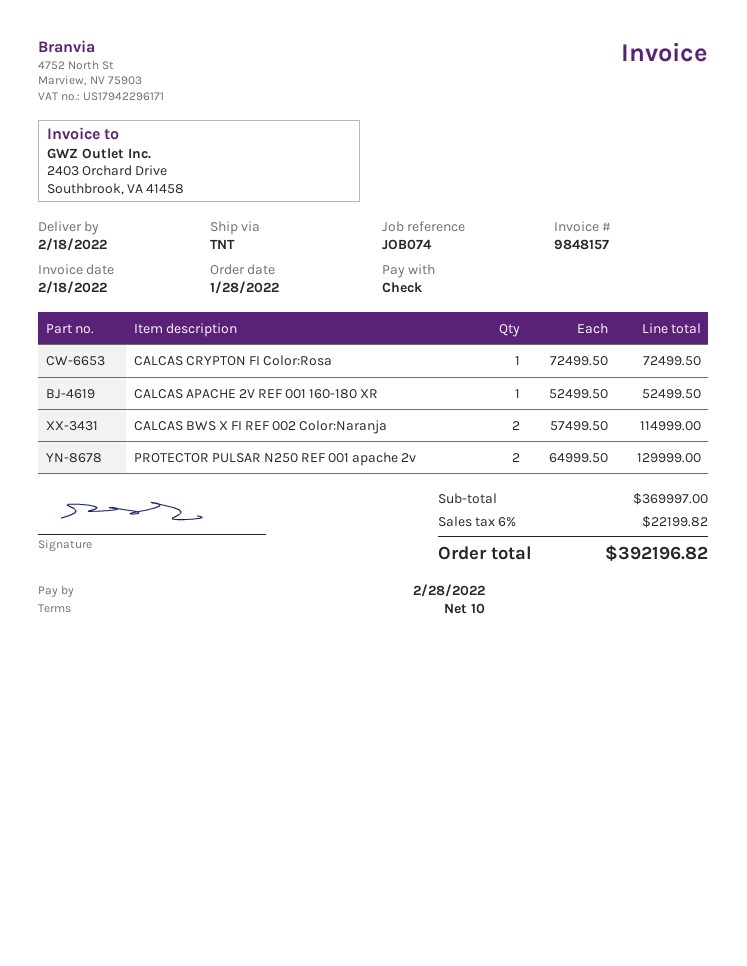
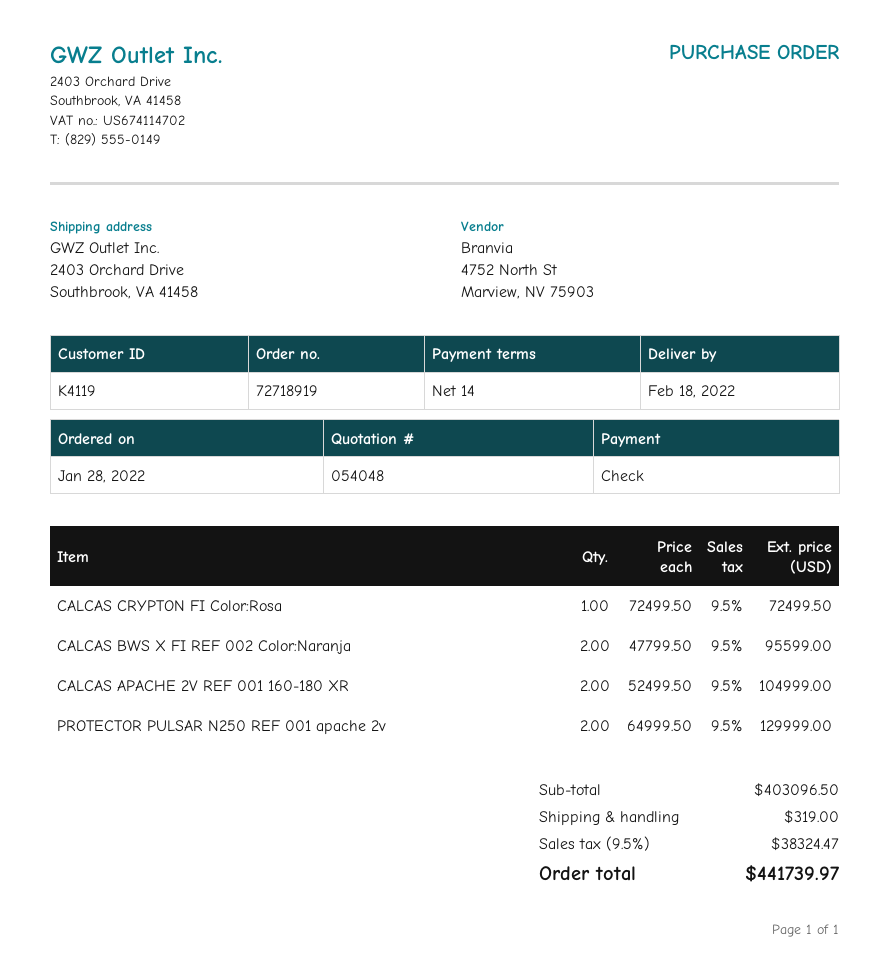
payment terms: 10 days -> 14 days
CALCAS APACHE 2V REF 001 160-180 XR: 1 x 52499.50 = 52499.50 -> 2 x 52499.50 = 104999.00
CALCAS BWS X FI REF 002 Color:Naranja: 2 x 57499.50 = 114999.00 -> 2 x 47799.50 = 95599.00
subtotal: 369997.00 -> 403096.50
shipping: none -> 319.00
tax: 6% = 22199.82 -> 9.5% = 38324.47
total: 392196.82 -> 441739.97

